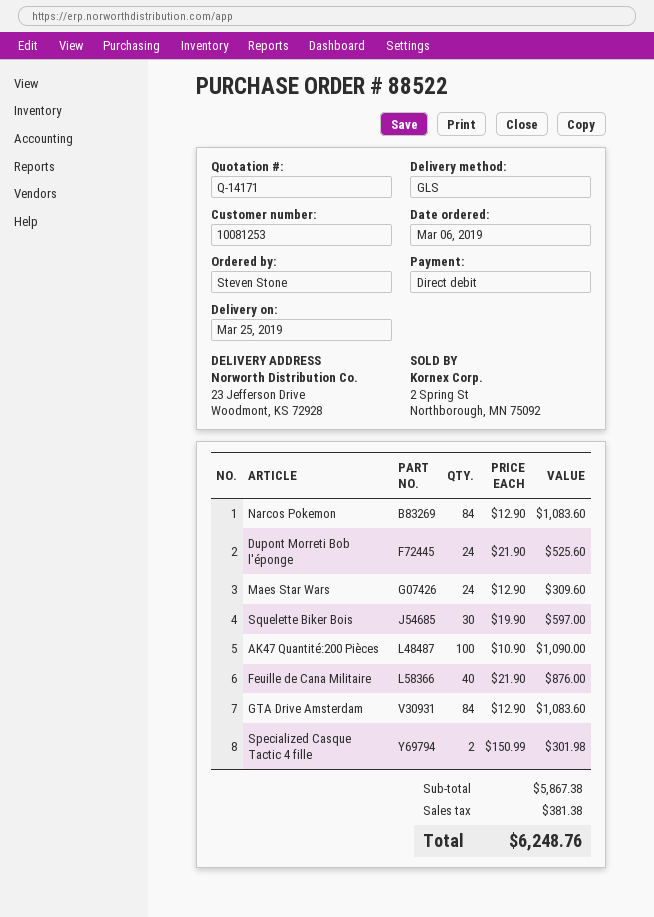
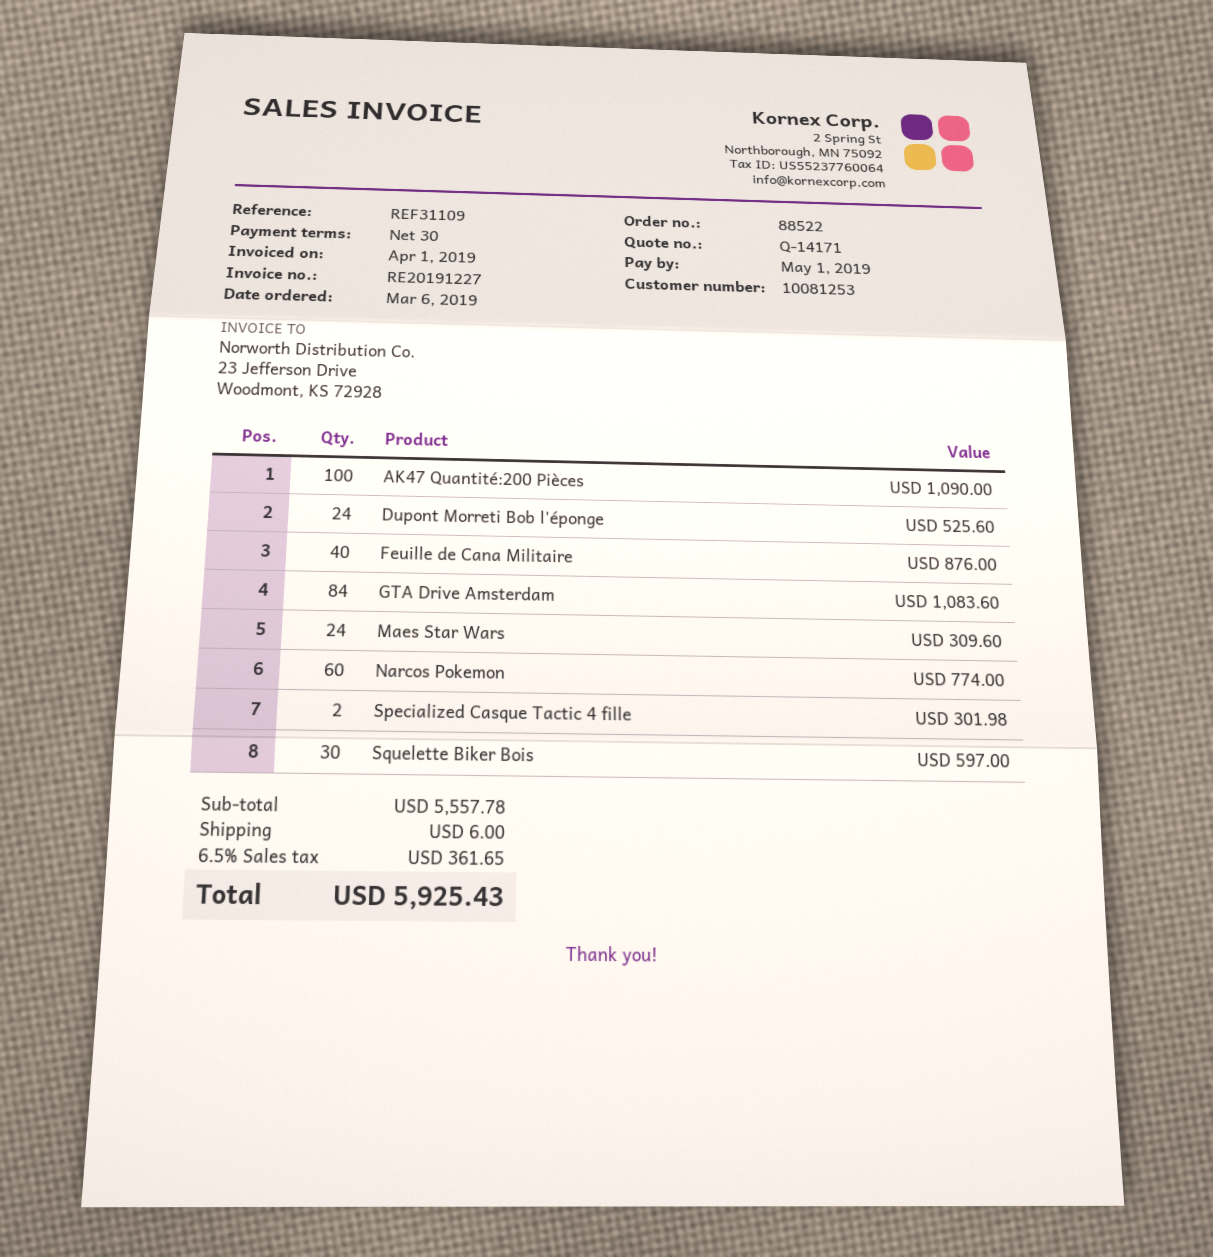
Narcos Pokemon: 84 for 1083.60 -> 60 for 774.00
subtotal: 5867.38 -> 5557.78
shipping: none -> 6.00
tax: 381.38 -> 361.65
total: 6248.76 -> 5925.43

